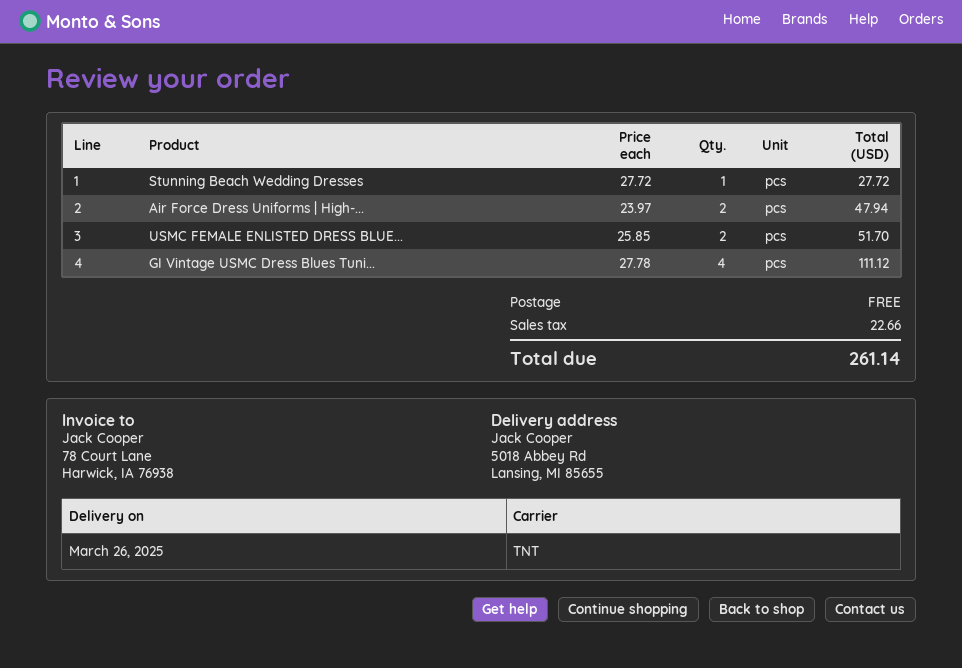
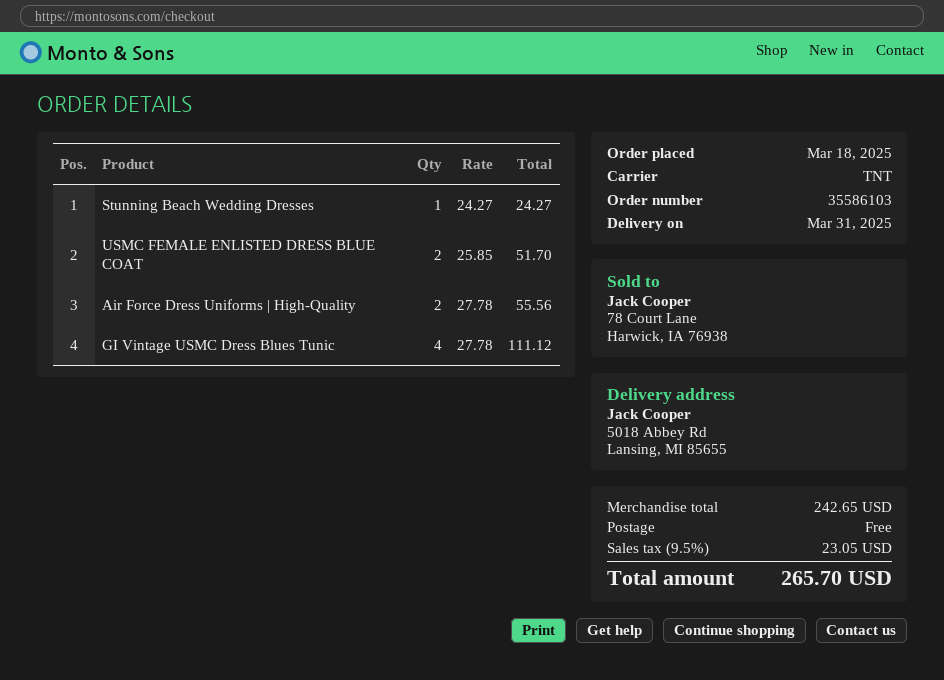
delivery date: 2025-03-26 -> 2025-03-31
Stunning Beach Wedding Dresses: 1 x 27.72 = 27.72 -> 1 x 24.27 = 24.27
Air Force Dress Uniforms | High-...: 2 x 23.97 = 47.94 -> 2 x 27.78 = 55.56
tax: 22.66 -> 23.05
total: 261.14 -> 265.70

